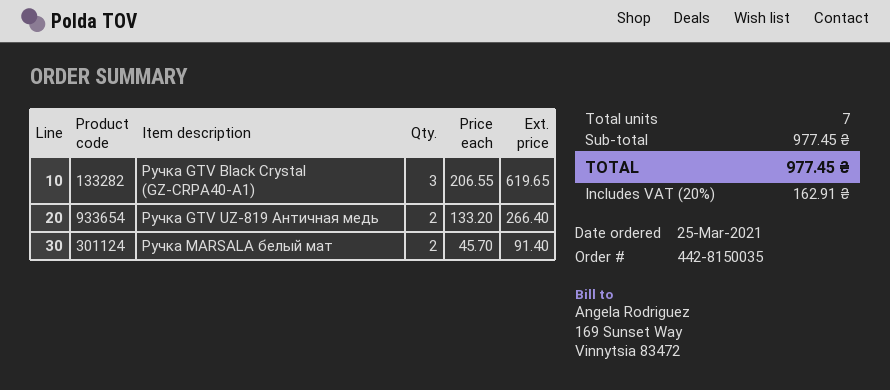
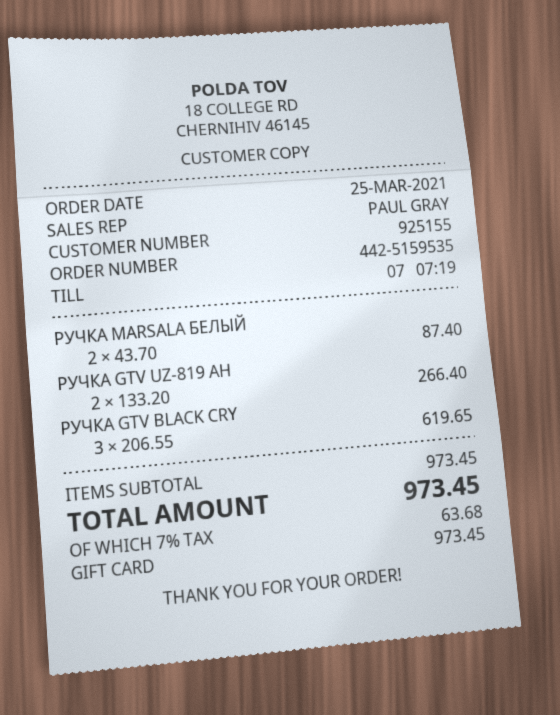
order number: 442-8150035 -> 442-5159535
Ручка MARSALA белый мат: 2 x 45.70 = 91.40 -> 2 x 43.70 = 87.40
subtotal: 977.45 -> 973.45
tax: 20% = 162.91 -> 7% = 63.68
total: 977.45 -> 973.45

